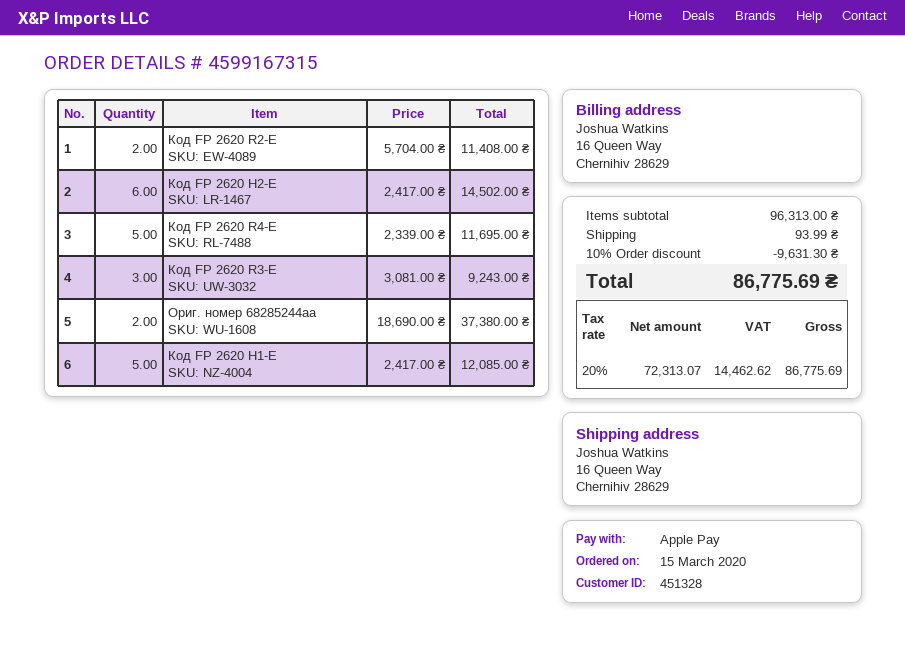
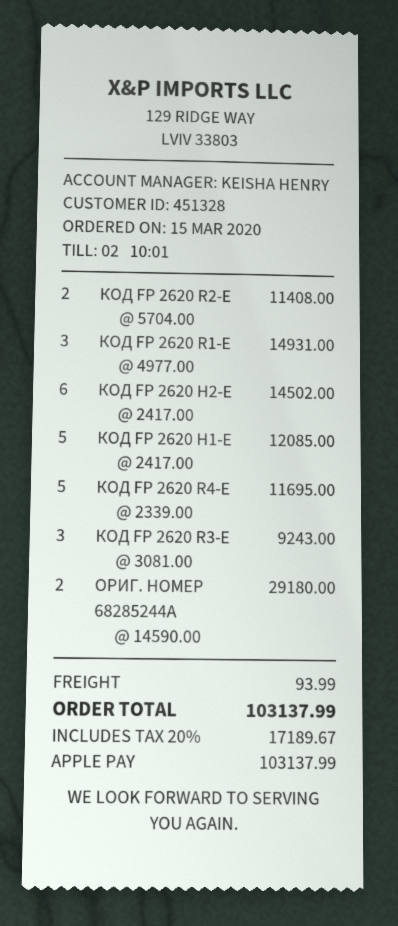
Ориг. номер 68285244aa: 2 x 18690.00 = 37380.00 -> 2 x 14590.00 = 29180.00
КОД FP 2620 R1-E: none -> 3 x 4977.00 = 14931.00
discount: 10% = 9631.30 -> none
tax: 20% = 14462.62 -> 20% = 17189.67
total: 86775.69 -> 103137.99

